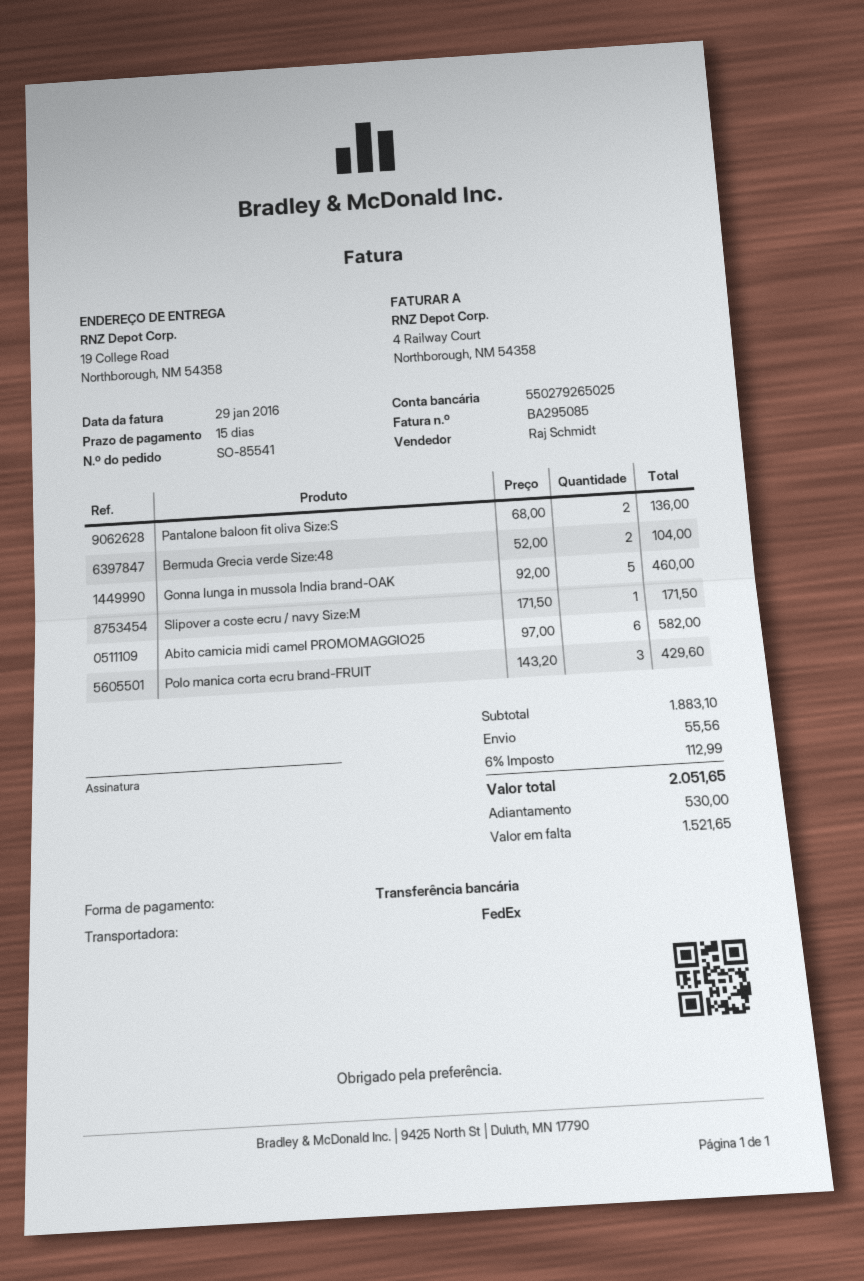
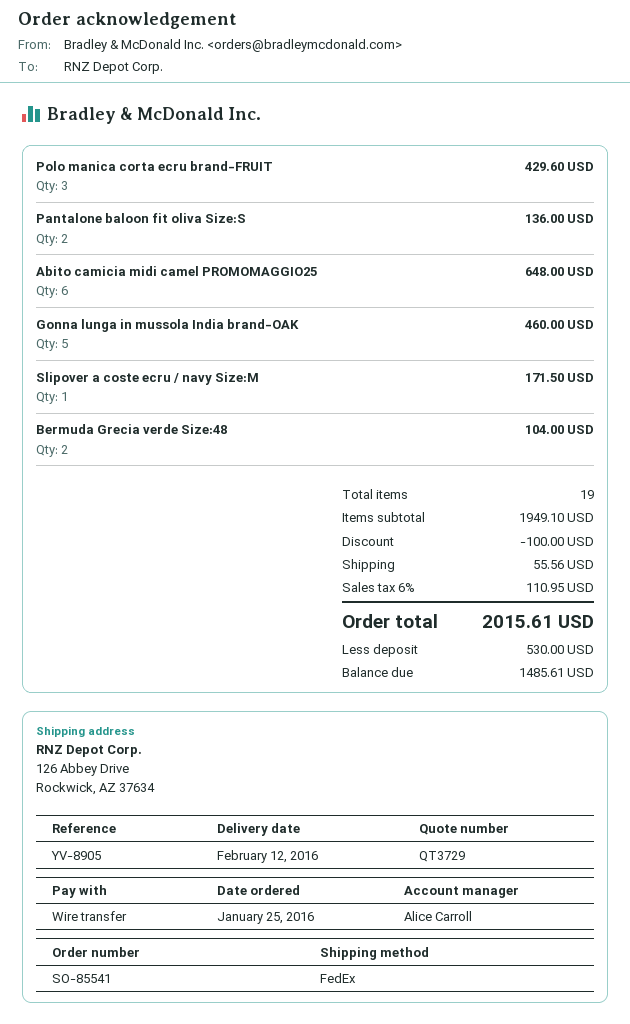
sales rep: Raj Schmidt -> Alice Carroll
ship to: 19 College Road, Northborough, NM 54358 -> 126 Abbey Drive, Rockwick, AZ 37634
Abito camicia midi camel PROMOMAGGIO25: 6 for 582.00 -> 6 for 648.00
subtotal: 1883.10 -> 1949.10
discount: none -> 100.00
tax: 6% = 112.99 -> 6% = 110.95
total: 2051.65 -> 2015.61
balance: 1521.65 -> 1485.61

